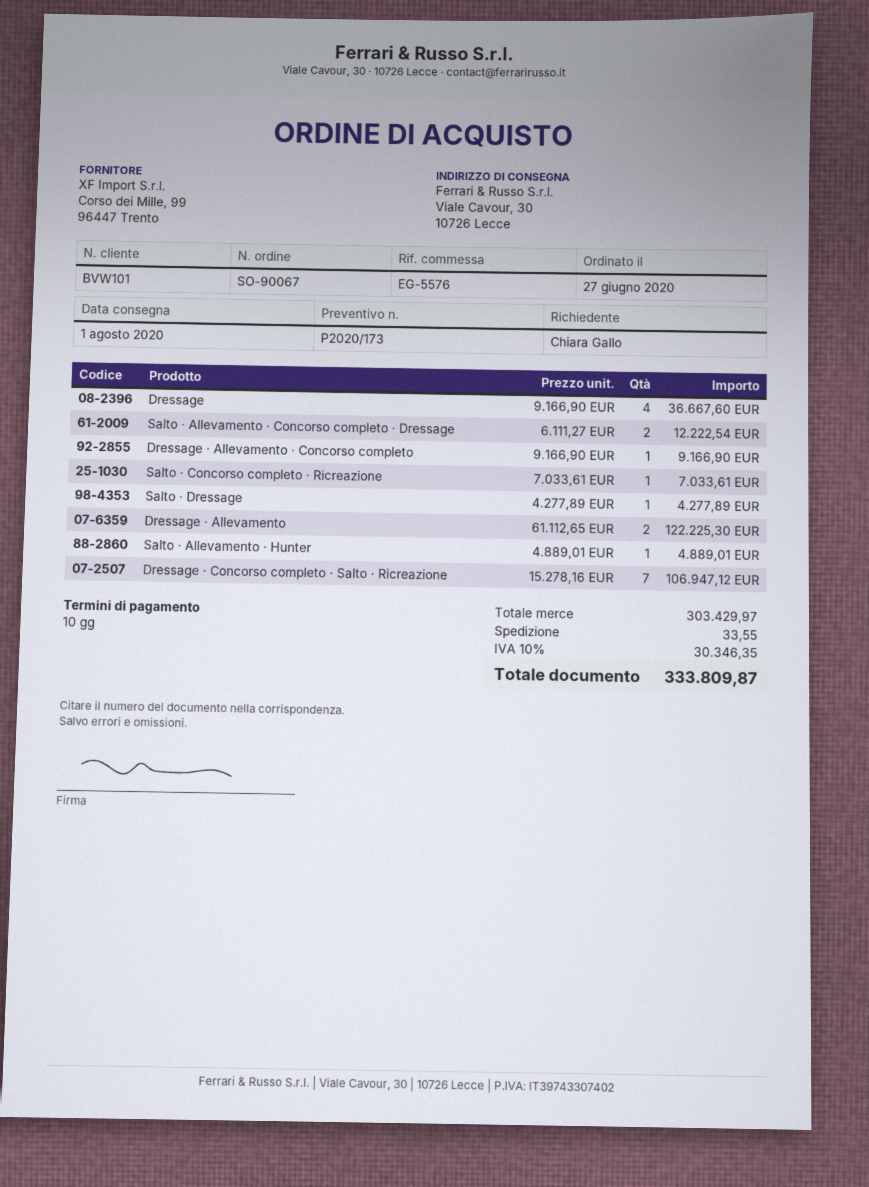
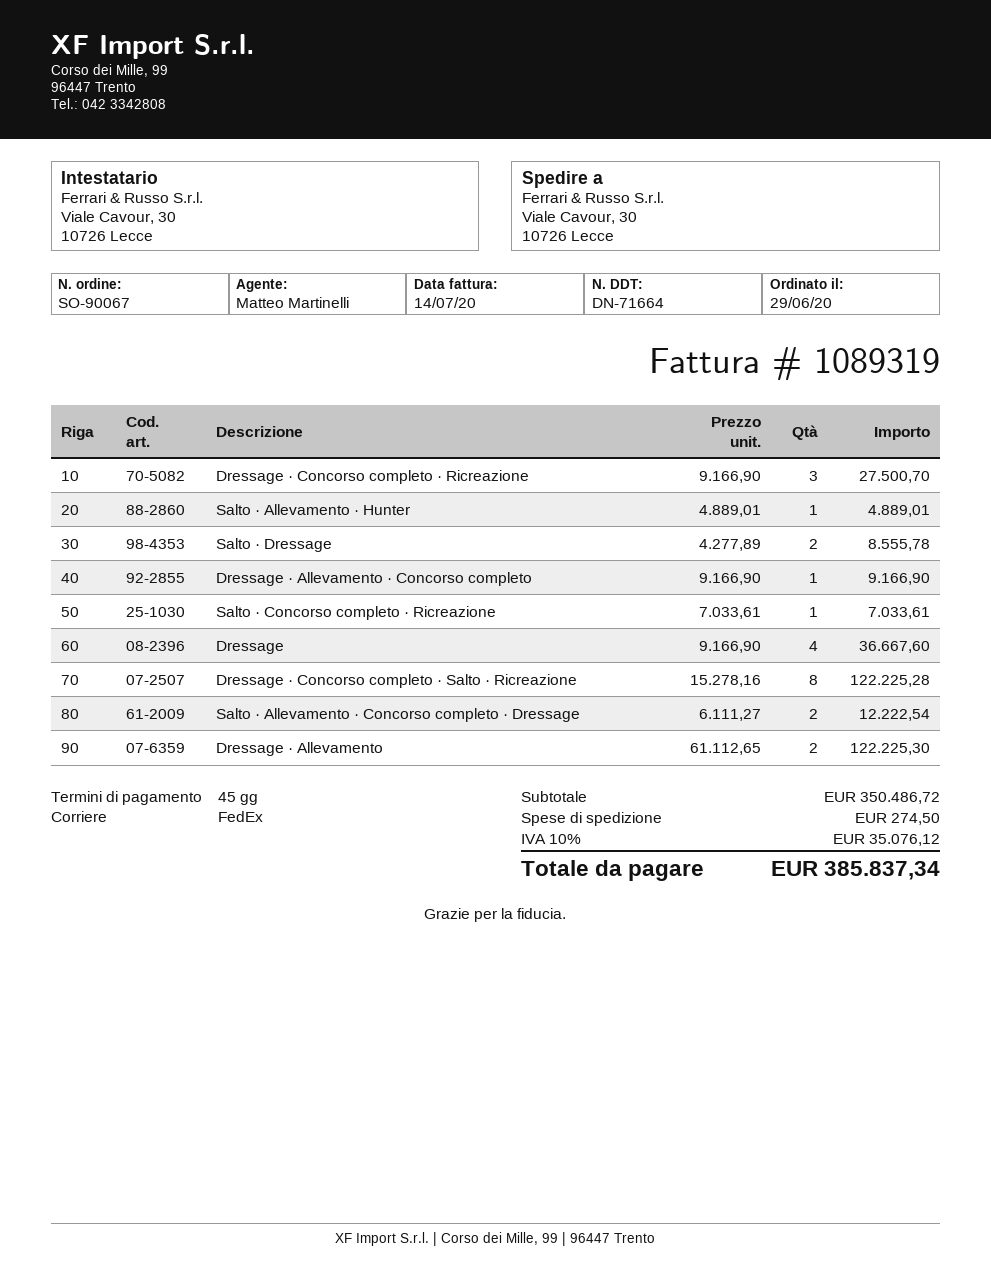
order date: 2020-06-27 -> 2020-06-29
payment terms: 10 days -> 45 days
Salto · Dressage: 1 x 4277.89 = 4277.89 -> 2 x 4277.89 = 8555.78
Dressage · Concorso completo · Salto · Ricreazione: 7 x 15278.16 = 106947.12 -> 8 x 15278.16 = 122225.28
Dressage · Concorso completo · Ricreazione: none -> 3 x 9166.90 = 27500.70
subtotal: 303429.97 -> 350486.72
shipping: 33.55 -> 274.50
tax: 10% = 30346.35 -> 10% = 35076.12
total: 333809.87 -> 385837.34

